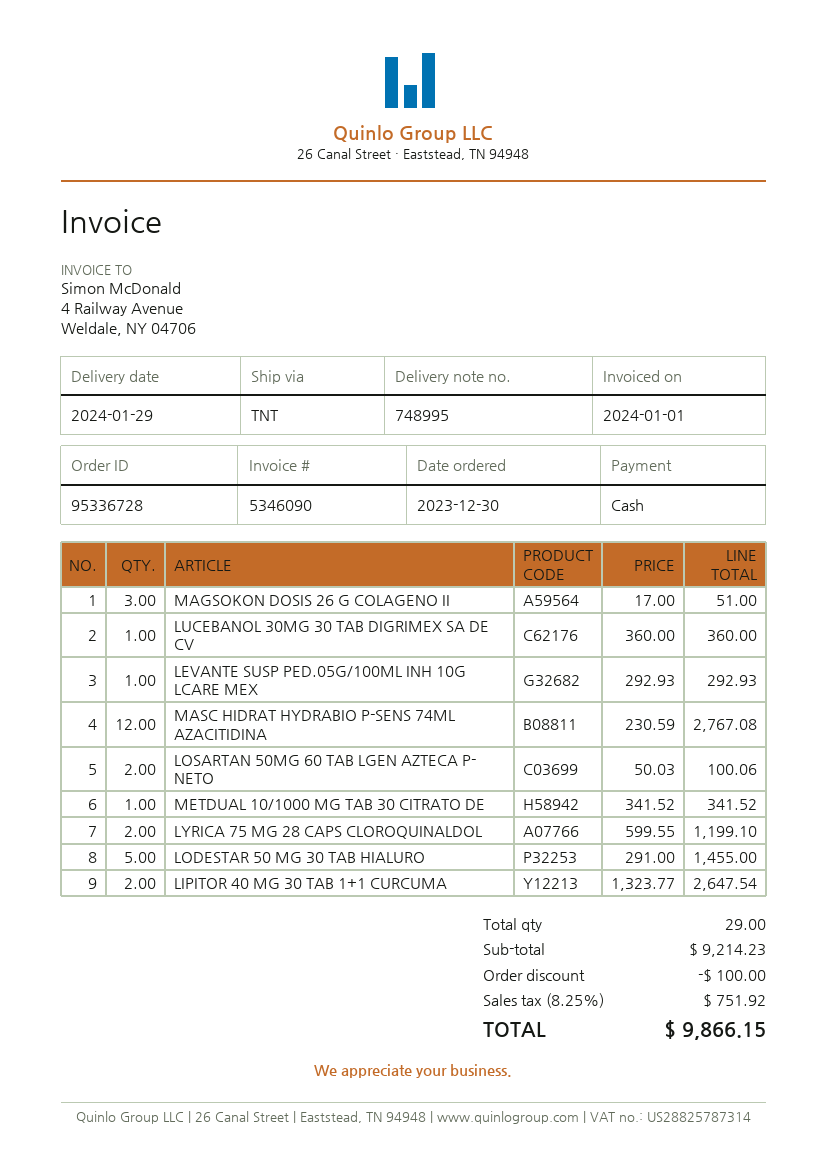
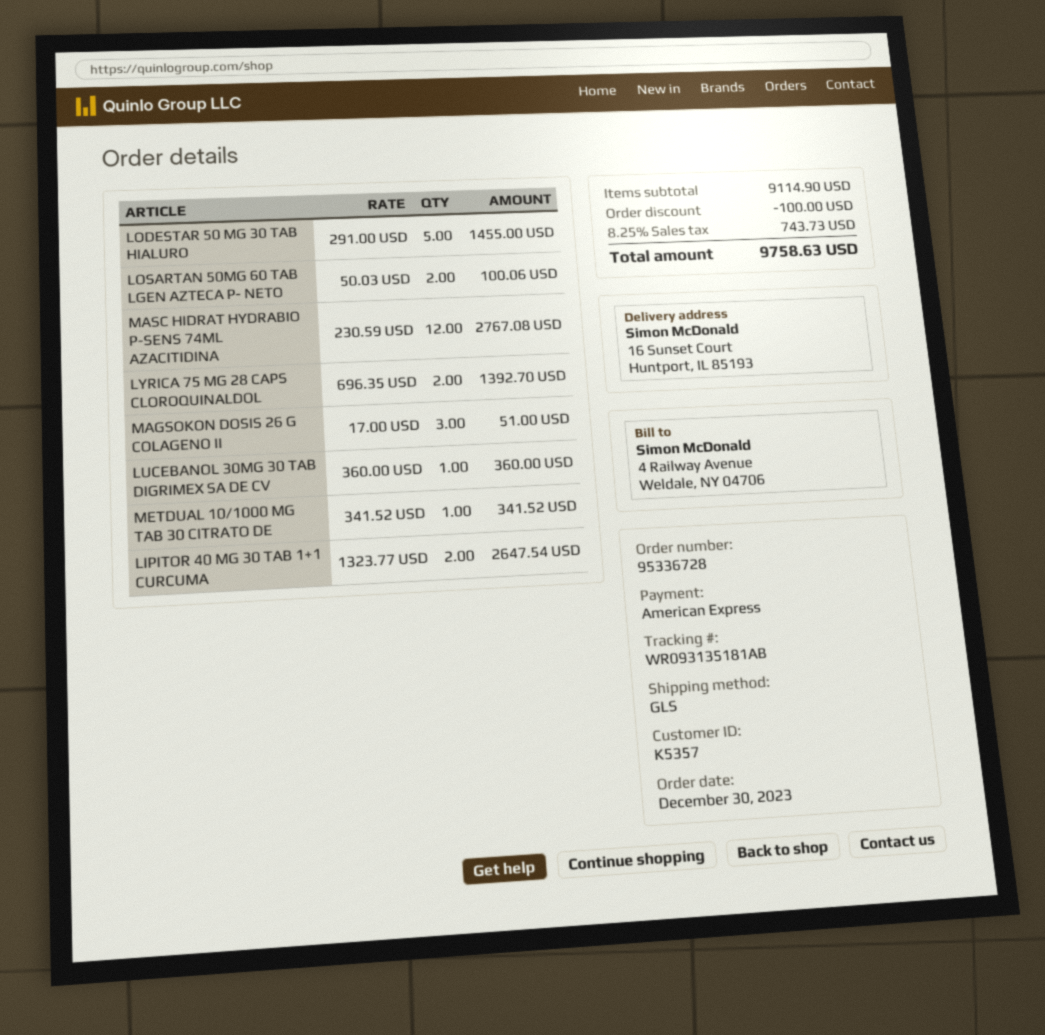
payment method: cash -> American Express
shipping method: TNT -> GLS
LEVANTE SUSP PED.05G/100ML INH 10G LCARE MEX: 1 x 292.93 = 292.93 -> none
LYRICA 75 MG 28 CAPS CLOROQUINALDOL: 2 x 599.55 = 1199.10 -> 2 x 696.35 = 1392.70
subtotal: 9214.23 -> 9114.90
tax: 8.25% = 751.92 -> 8.25% = 743.73
total: 9866.15 -> 9758.63

